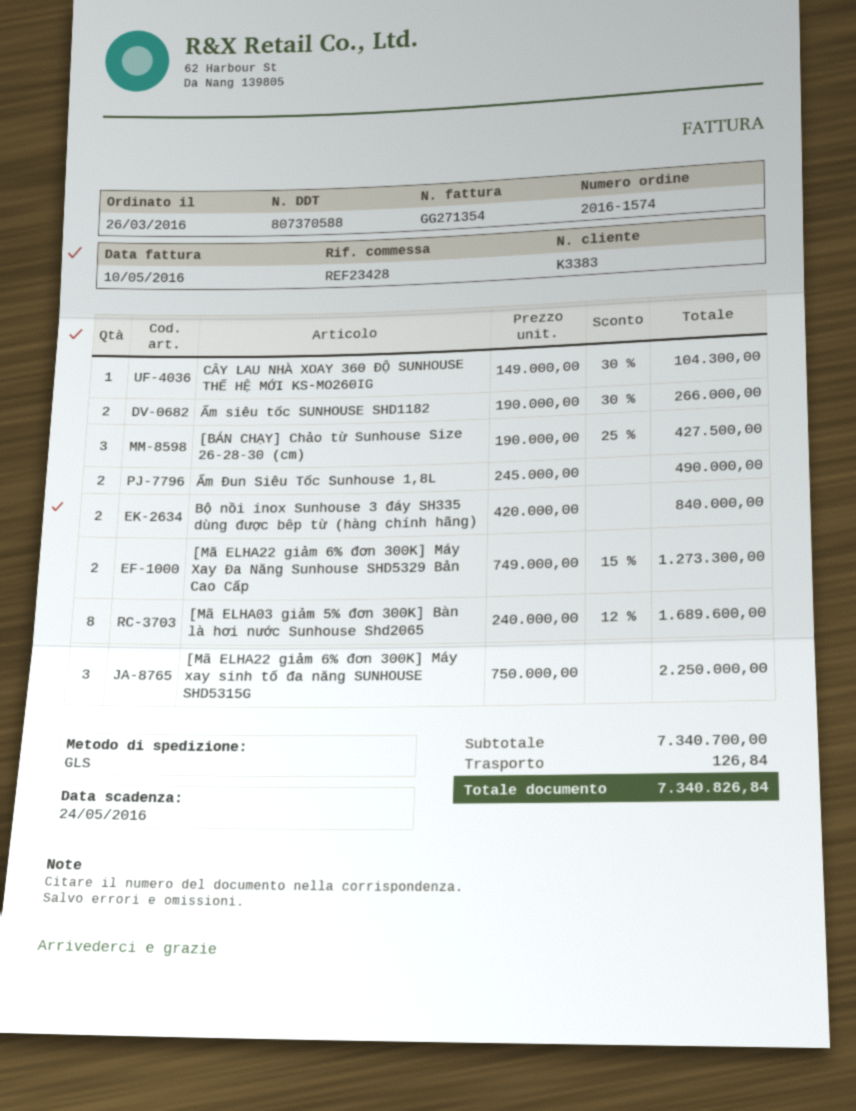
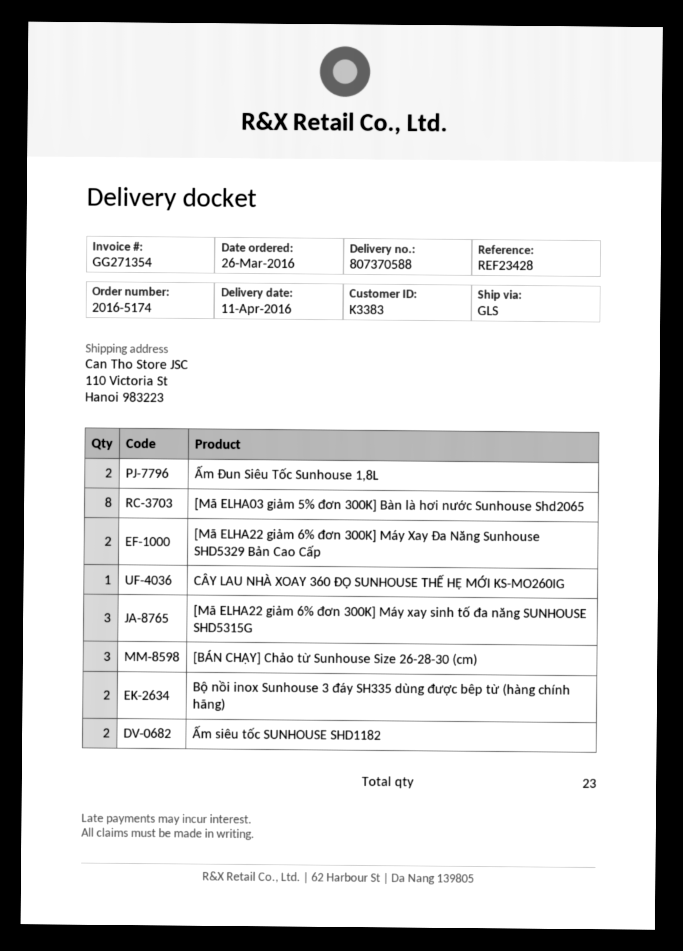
order number: 2016-1574 -> 2016-5174

